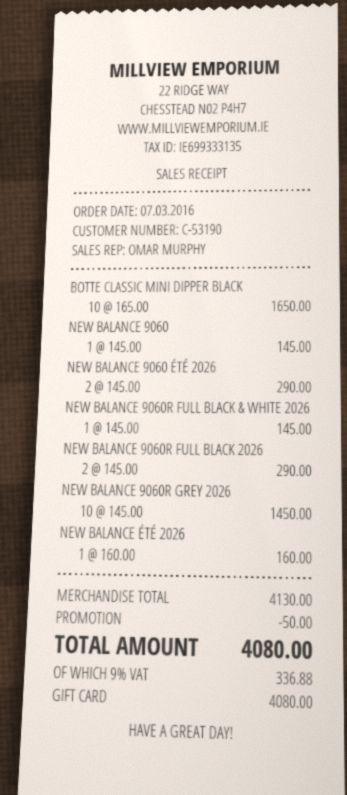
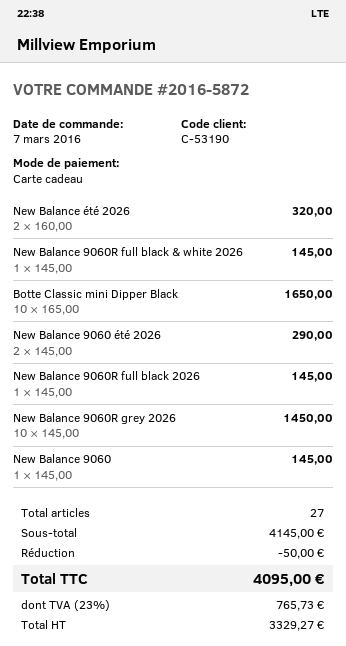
NEW BALANCE 9060R FULL BLACK 2026: 2 x 145.00 = 290.00 -> 1 x 145.00 = 145.00
NEW BALANCE ÉTÉ 2026: 1 x 160.00 = 160.00 -> 2 x 160.00 = 320.00
subtotal: 4130.00 -> 4145.00
tax: 9% = 336.88 -> 23% = 765.73
total: 4080.00 -> 4095.00

